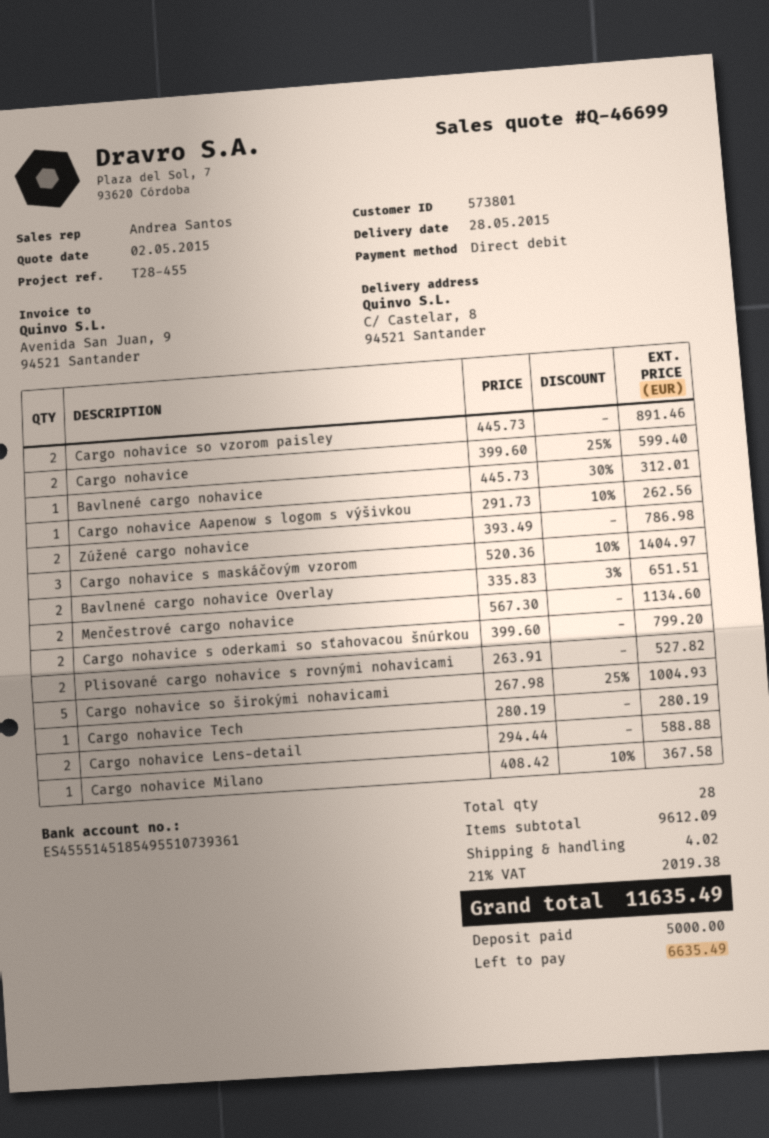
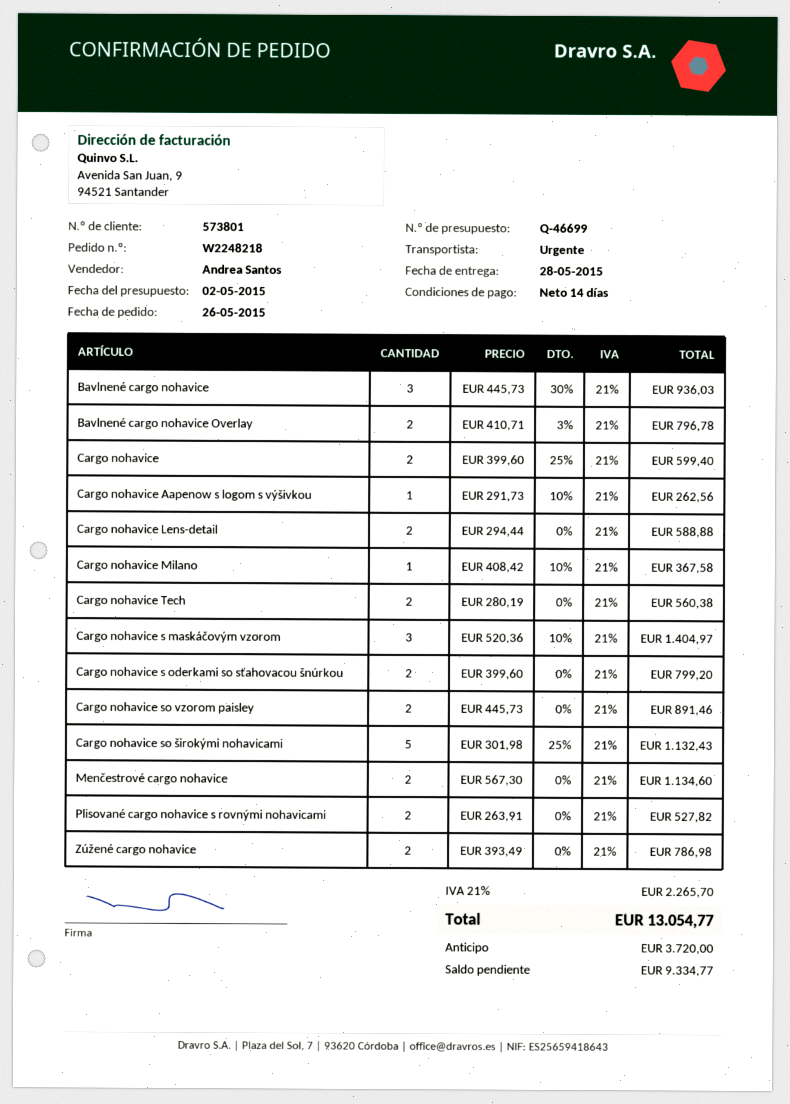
Bavlnené cargo nohavice: 1 x 445.73 - 30% = 312.01 -> 3 x 445.73 - 30% = 936.03
Bavlnené cargo nohavice Overlay: 2 x 335.83 - 3% = 651.51 -> 2 x 410.71 - 3% = 796.78
Cargo nohavice so širokými nohavicami: 5 x 267.98 - 25% = 1004.93 -> 5 x 301.98 - 25% = 1132.43
Cargo nohavice Tech: 1 x 280.19 = 280.19 -> 2 x 280.19 = 560.38
shipping: 4.02 -> none
tax: 21% = 2019.38 -> 21% = 2265.70
total: 11635.49 -> 13054.77
deposit: 5000.00 -> 3720.00
balance: 6635.49 -> 9334.77

